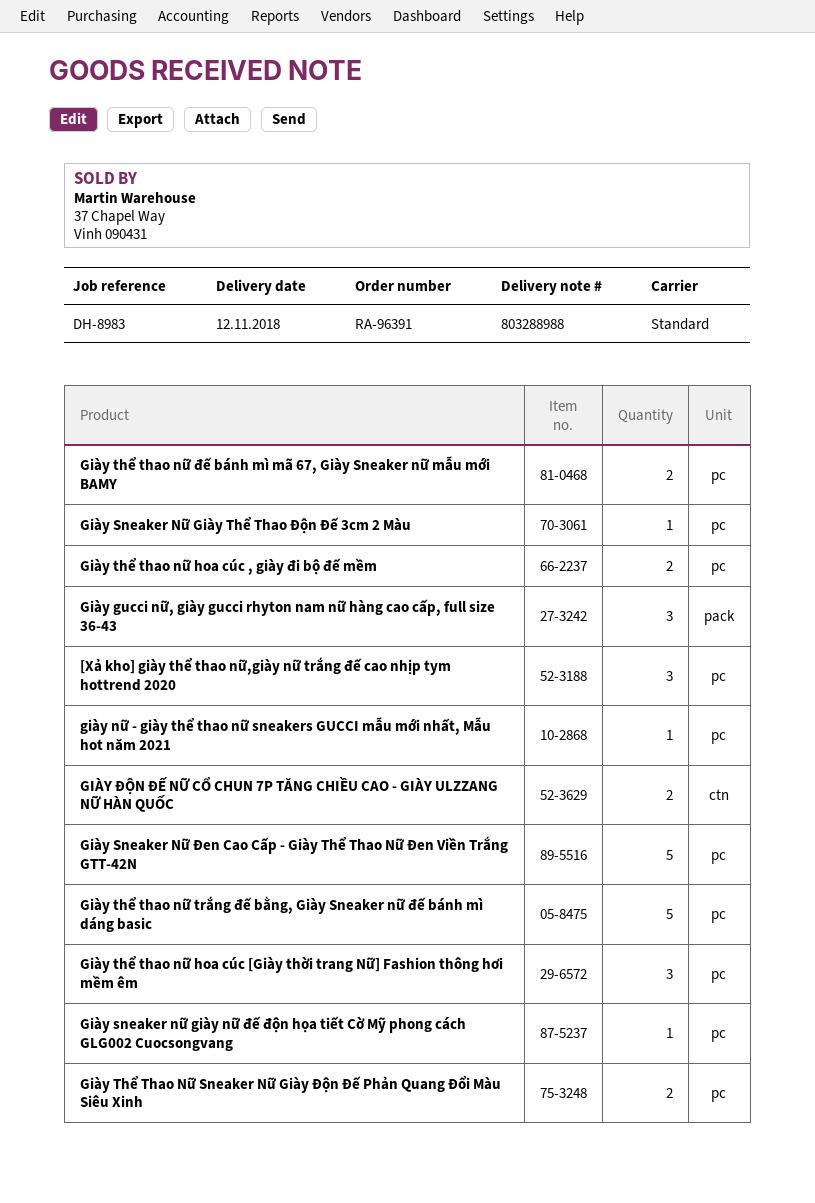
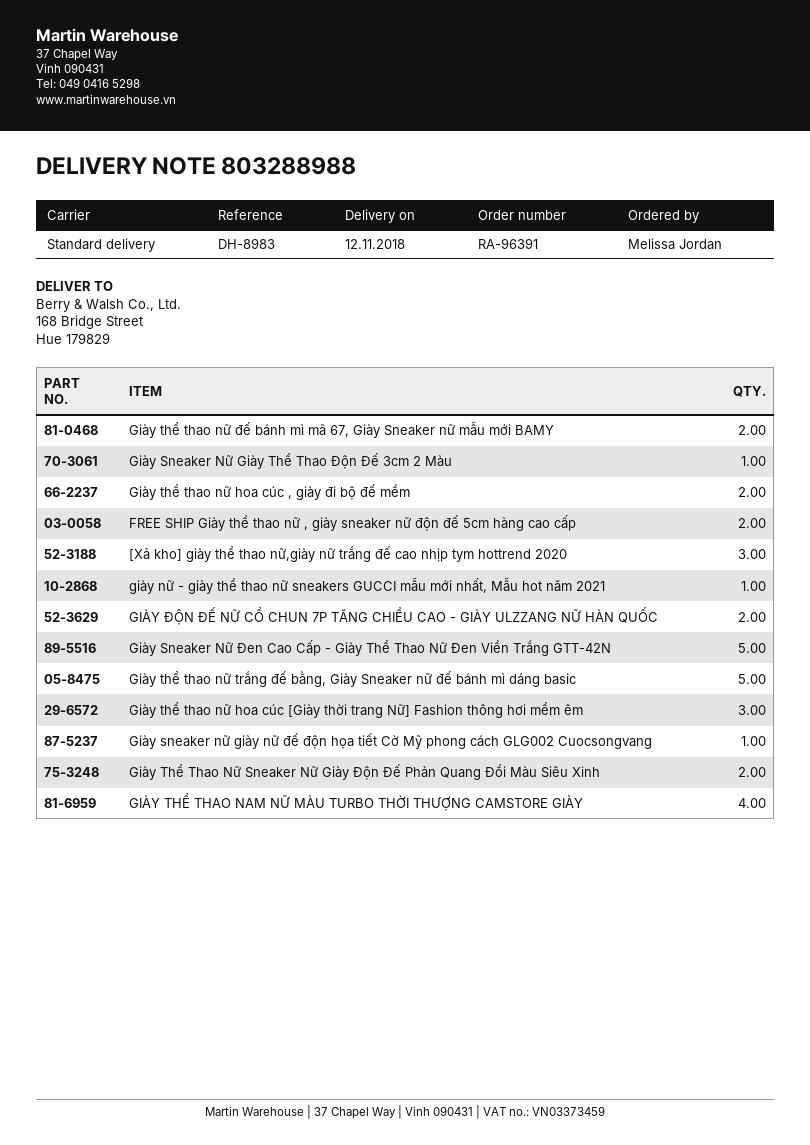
Giày gucci nữ, giày gucci rhyton nam nữ hàng cao cấp, full size 36-43: 3 -> none
FREE SHIP Giày thể thao nữ , giày sneaker nữ độn đế 5cm hàng cao cấp: none -> 2
GIÀY THỂ THAO NAM NỮ MÀU TURBO THỜI THƯỢNG CAMSTORE GIÀY: none -> 4

